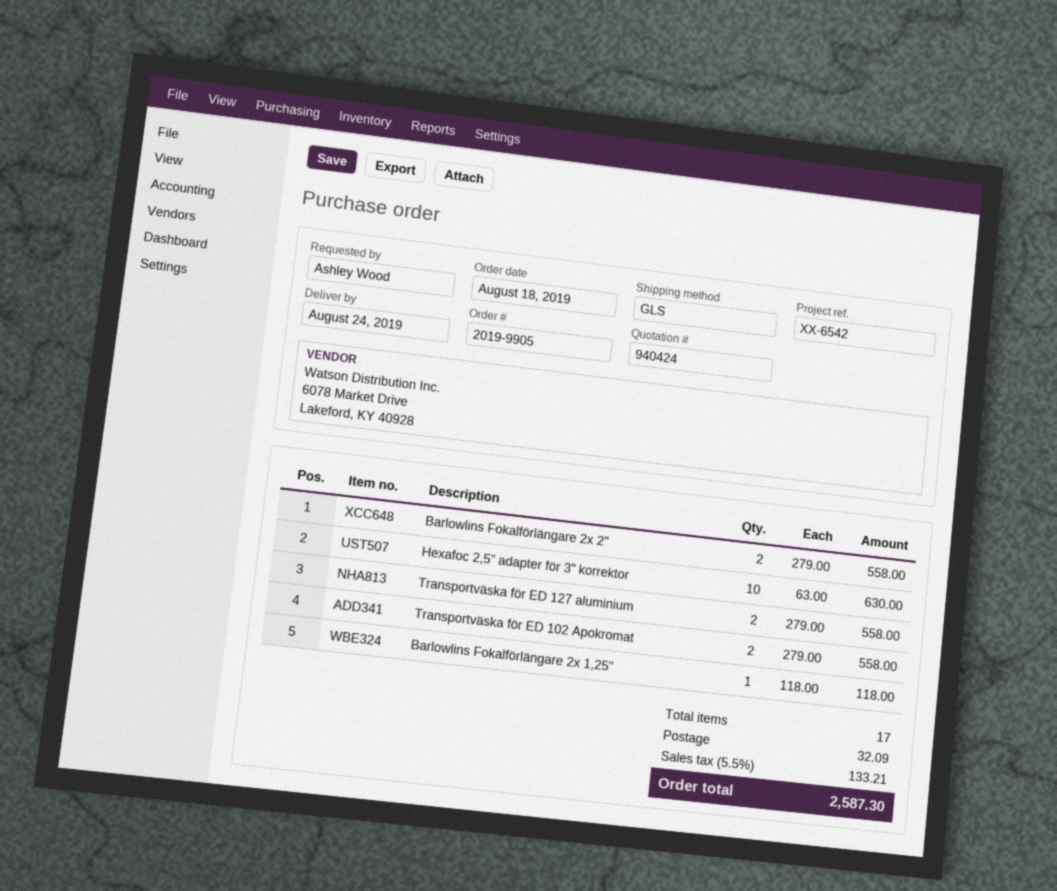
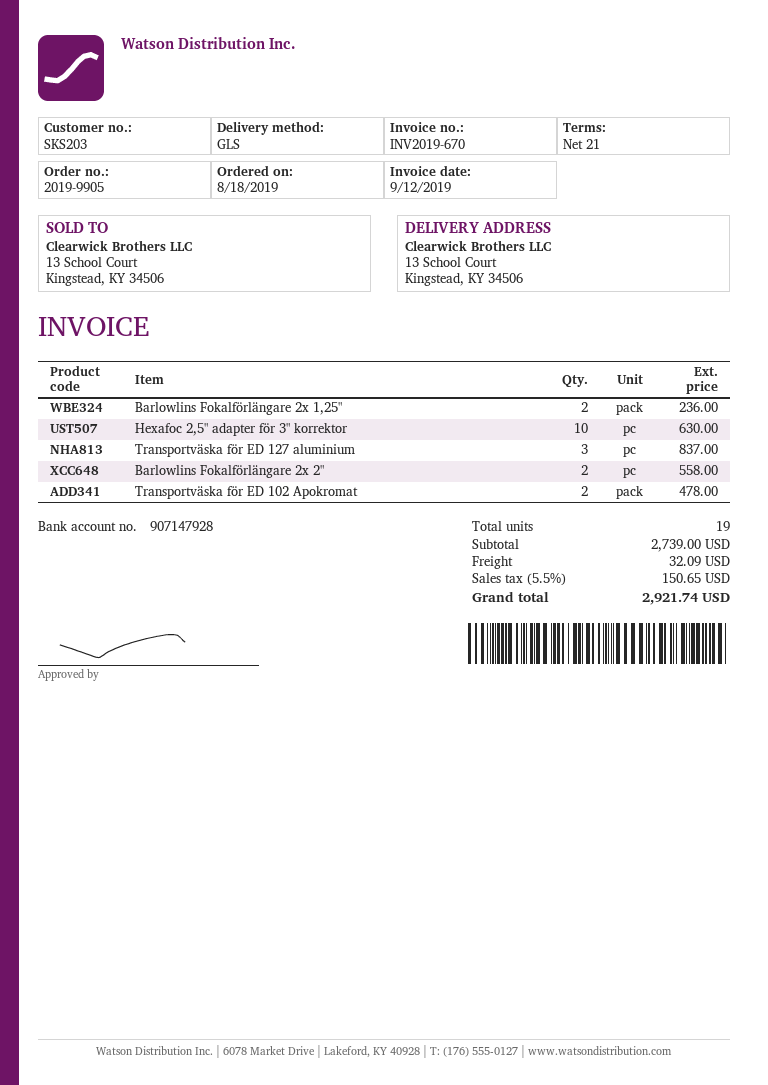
Transportväska för ED 127 aluminium: 2 for 558.00 -> 3 for 837.00
Transportväska för ED 102 Apokromat: 2 for 558.00 -> 2 for 478.00
Barlowlins Fokalförlängare 2x 1,25": 1 for 118.00 -> 2 for 236.00
total quantity: 17 -> 19
tax: 5.5% = 133.21 -> 5.5% = 150.65
total: 2587.30 -> 2921.74

